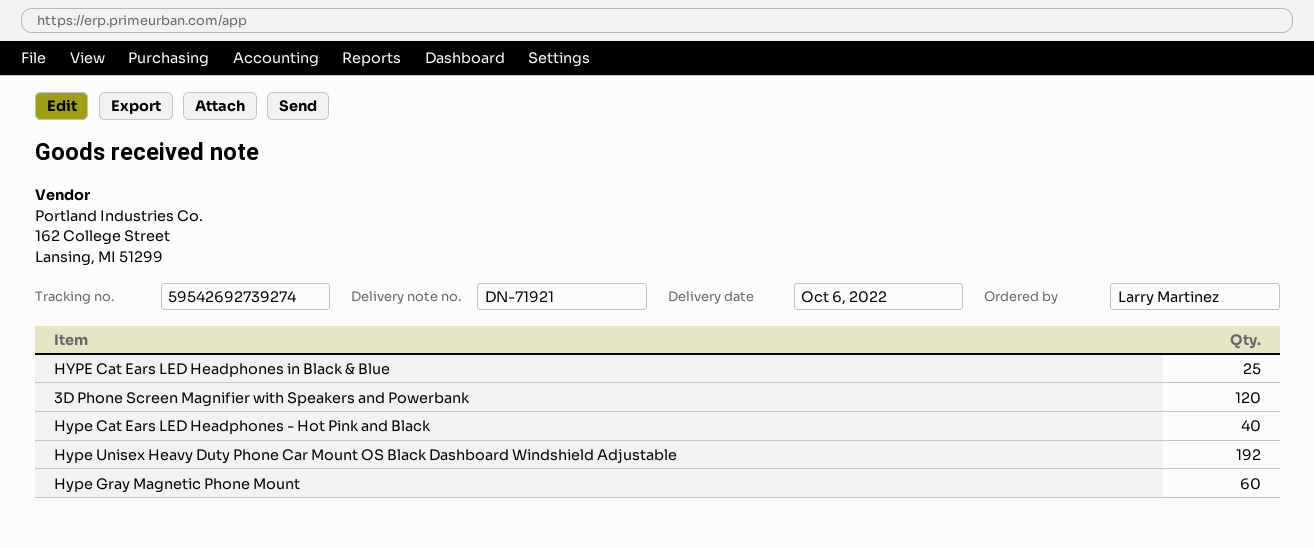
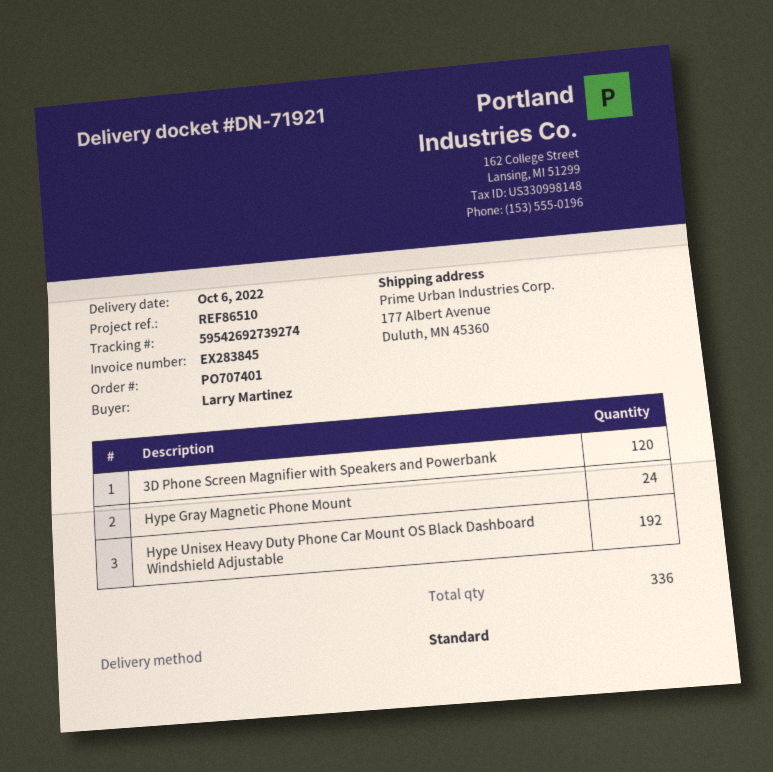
HYPE Cat Ears LED Headphones in Black & Blue: 25 -> none
Hype Cat Ears LED Headphones - Hot Pink and Black: 40 -> none
Hype Gray Magnetic Phone Mount: 60 -> 24

